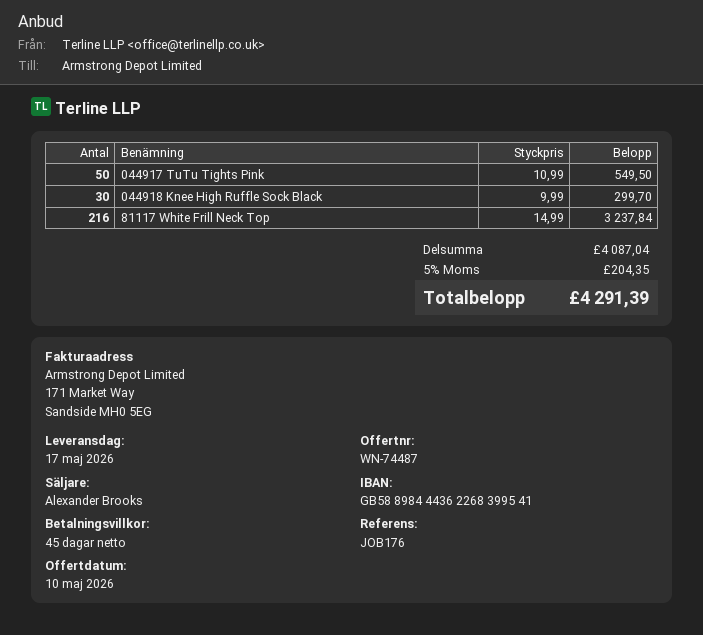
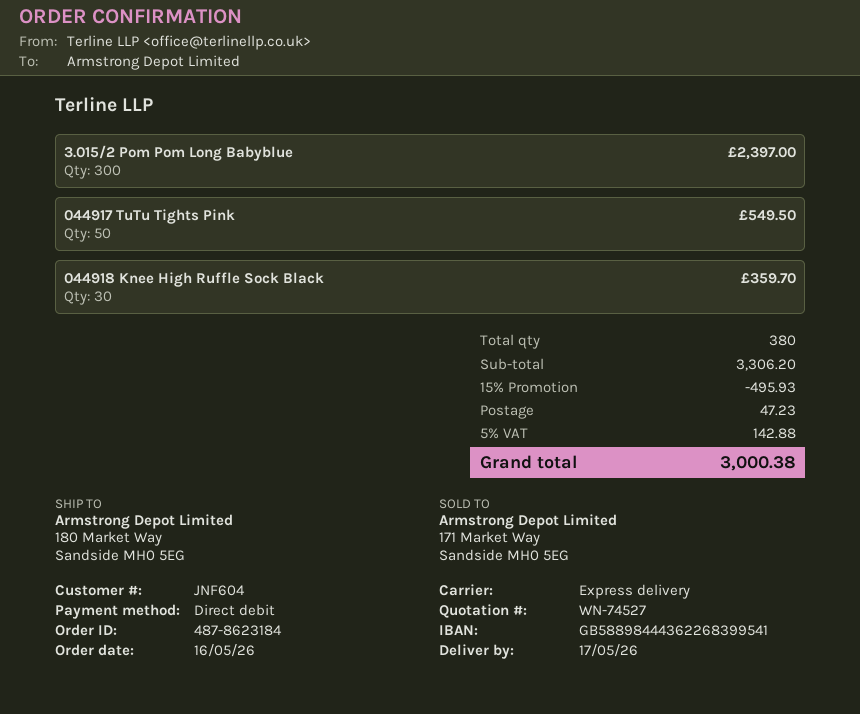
quote number: WN-74487 -> WN-74527
044918 Knee High Ruffle Sock Black: 30 for 299.70 -> 30 for 359.70
81117 White Frill Neck Top: 216 for 3237.84 -> none
3.015/2 Pom Pom Long Babyblue: none -> 300 for 2397.00
subtotal: 4087.04 -> 3306.20
discount: none -> 15% = 495.93
shipping: none -> 47.23
tax: 5% = 204.35 -> 5% = 142.88
total: 4291.39 -> 3000.38

